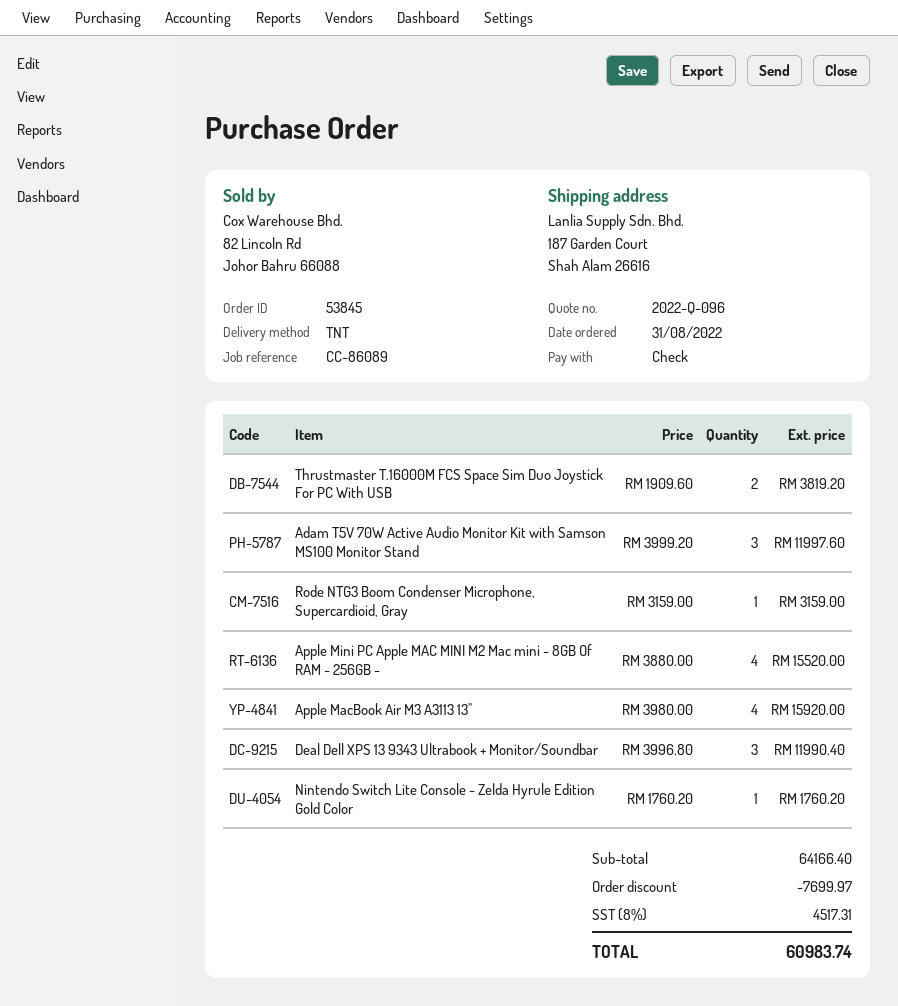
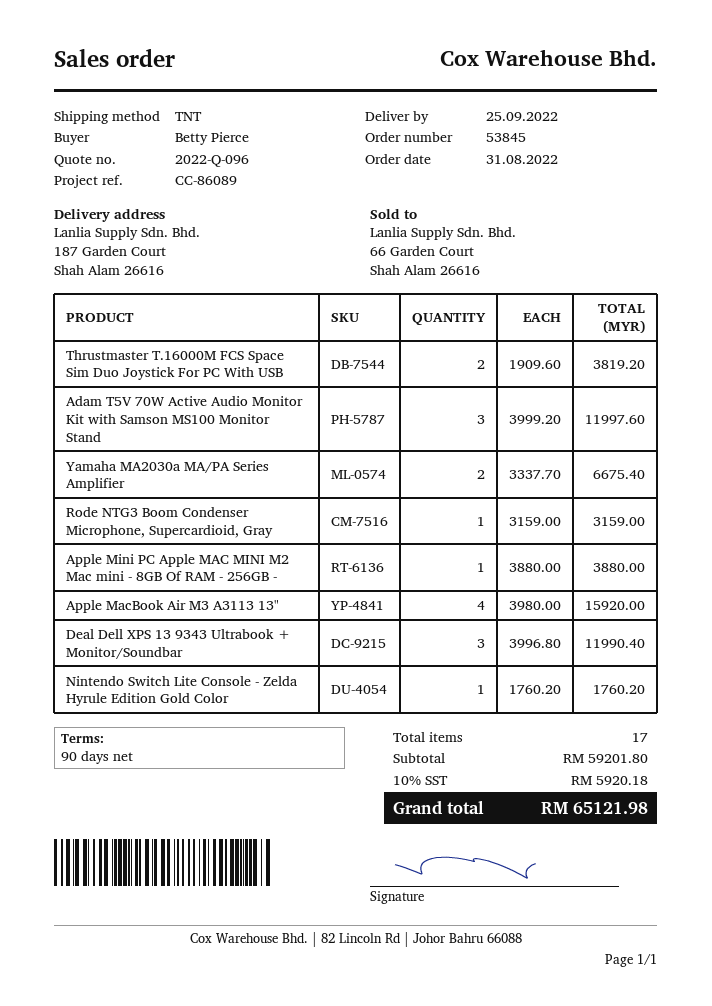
Apple Mini PC Apple MAC MINI M2 Mac mini - 8GB Of RAM - 256GB -: 4 x 3880.00 = 15520.00 -> 1 x 3880.00 = 3880.00
Yamaha MA2030a MA/PA Series Amplifier: none -> 2 x 3337.70 = 6675.40
subtotal: 64166.40 -> 59201.80
discount: 7699.97 -> none
tax: 8% = 4517.31 -> 10% = 5920.18
total: 60983.74 -> 65121.98

